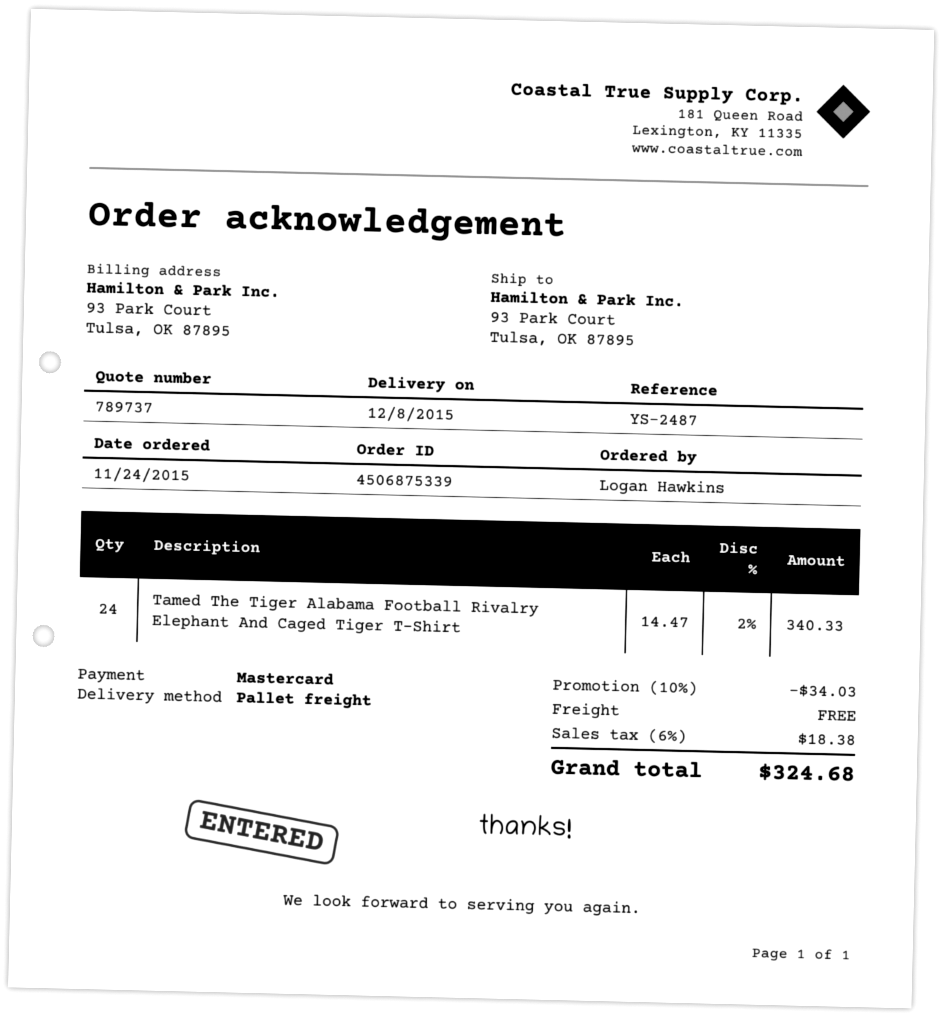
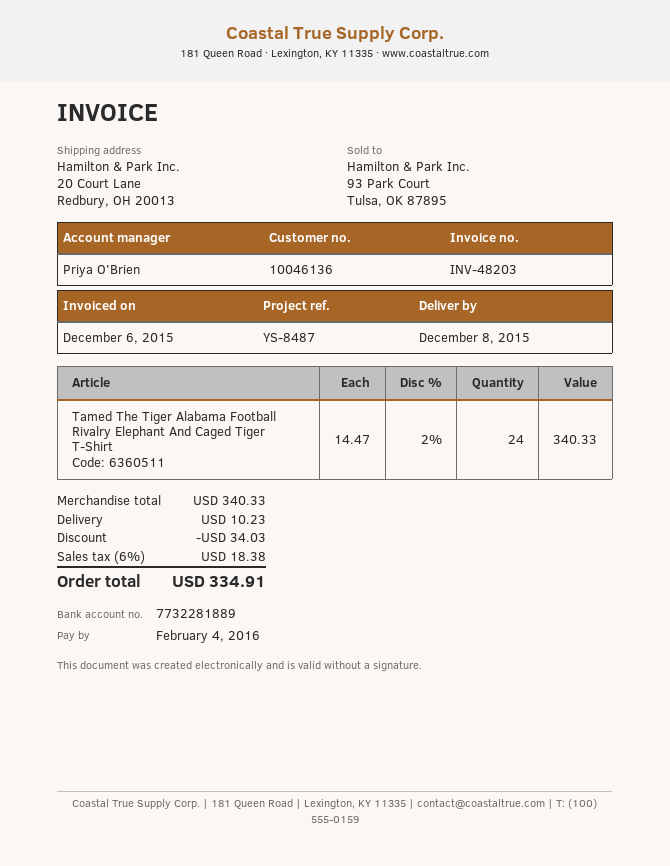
reference: YS-2487 -> YS-8487
ship to: 93 Park Court, Tulsa, OK 87895 -> 20 Court Lane, Redbury, OH 20013
shipping: 0.00 -> 10.23
total: 324.68 -> 334.91

